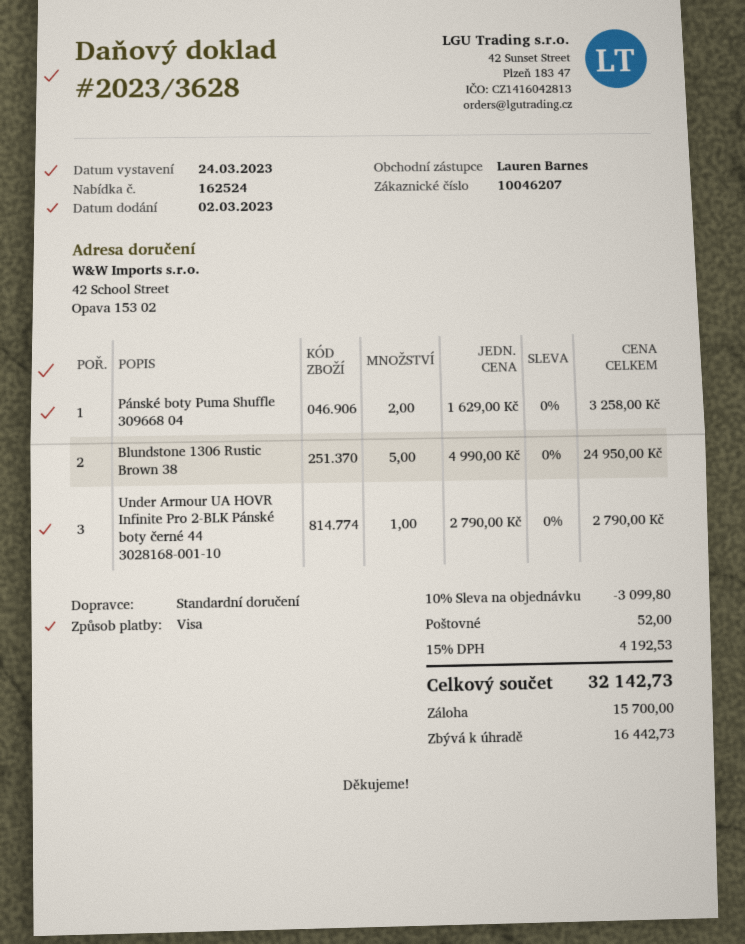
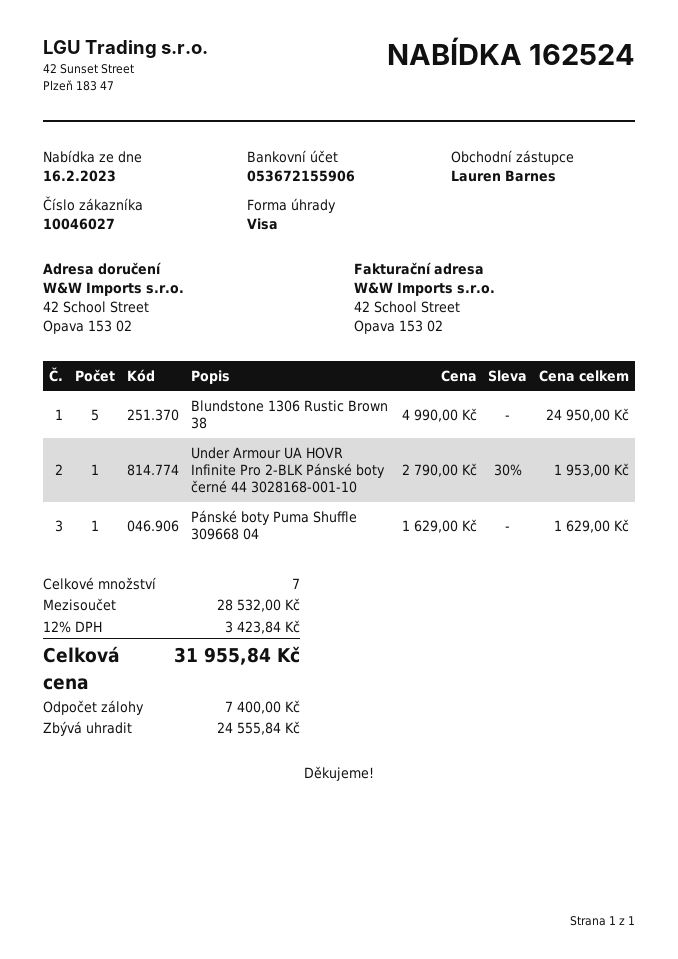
customer number: 10046207 -> 10046027
Pánské boty Puma Shuffle 309668 04: 2 x 1629.00 = 3258.00 -> 1 x 1629.00 = 1629.00
Under Armour UA HOVR Infinite Pro 2-BLK Pánské boty černé 44 3028168-001-10: 1 x 2790.00 = 2790.00 -> 1 x 2790.00 - 30% = 1953.00
discount: 10% = 3099.80 -> none
shipping: 52.00 -> none
tax: 15% = 4192.53 -> 12% = 3423.84
total: 32142.73 -> 31955.84
deposit: 15700.00 -> 7400.00
balance: 16442.73 -> 24555.84

